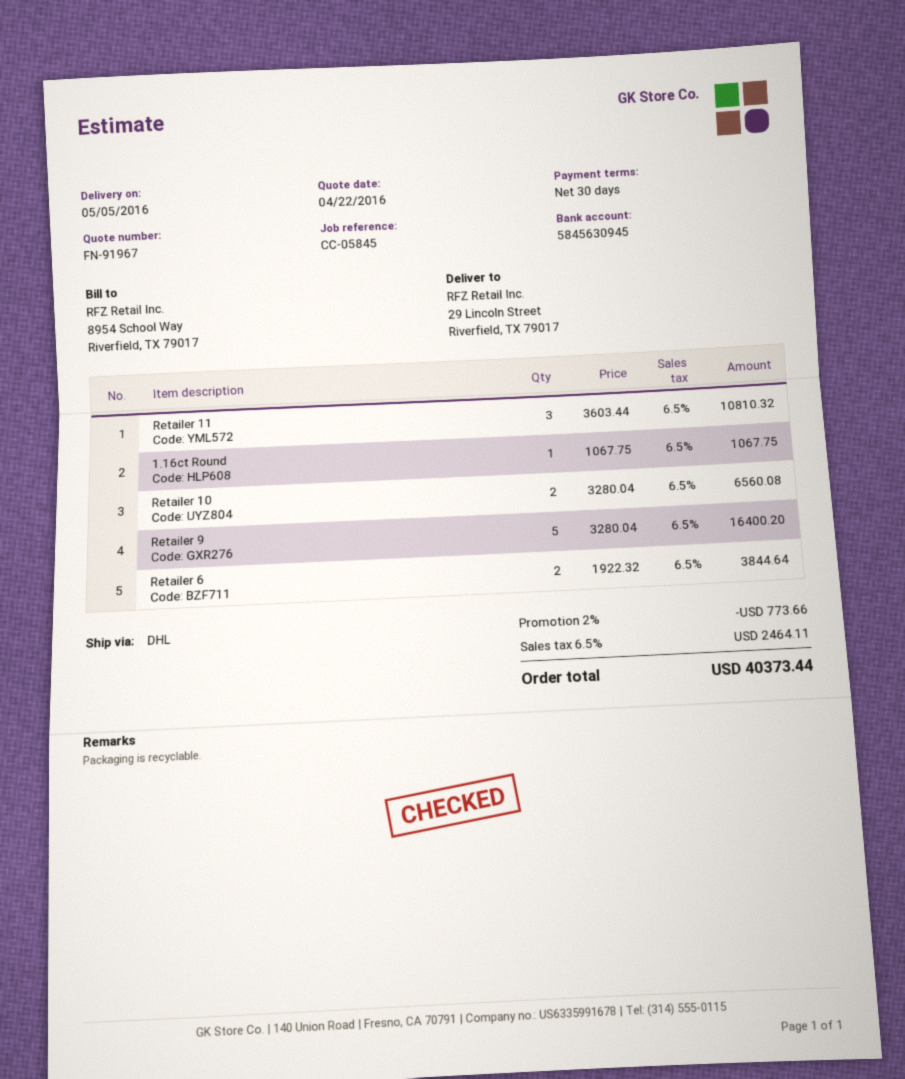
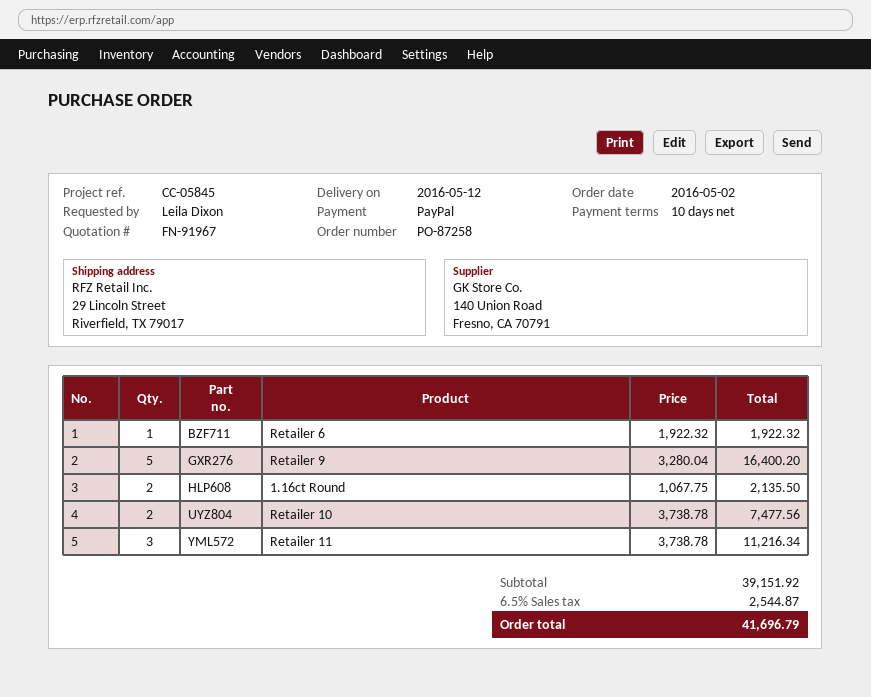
delivery date: 2016-05-05 -> 2016-05-12
payment terms: 30 days -> 10 days
Retailer 11: 3 x 3603.44 = 10810.32 -> 3 x 3738.78 = 11216.34
1.16ct Round: 1 x 1067.75 = 1067.75 -> 2 x 1067.75 = 2135.50
Retailer 10: 2 x 3280.04 = 6560.08 -> 2 x 3738.78 = 7477.56
Retailer 6: 2 x 1922.32 = 3844.64 -> 1 x 1922.32 = 1922.32
discount: 2% = 773.66 -> none
tax: 6.5% = 2464.11 -> 6.5% = 2544.87
total: 40373.44 -> 41696.79

